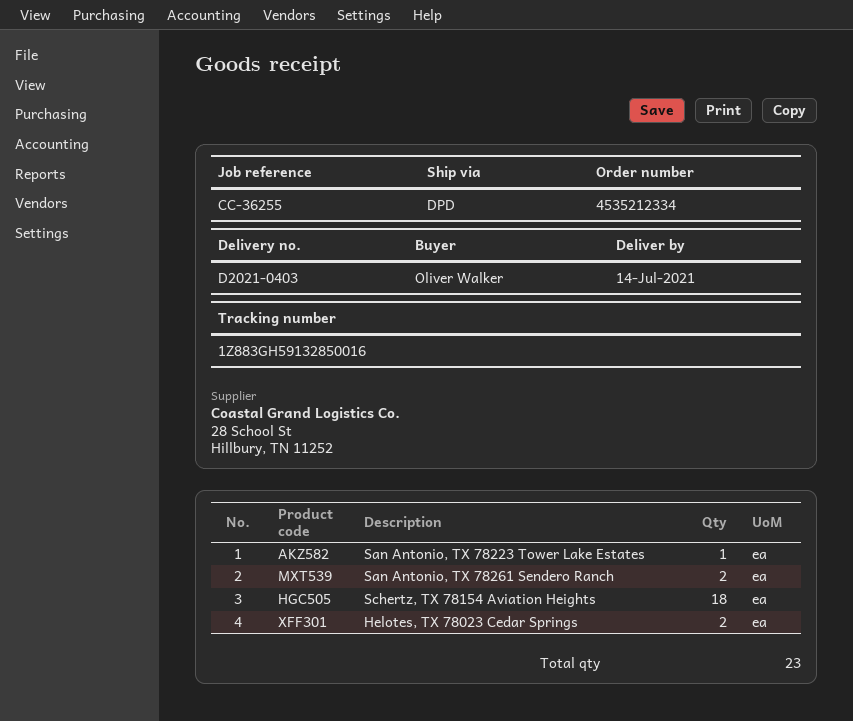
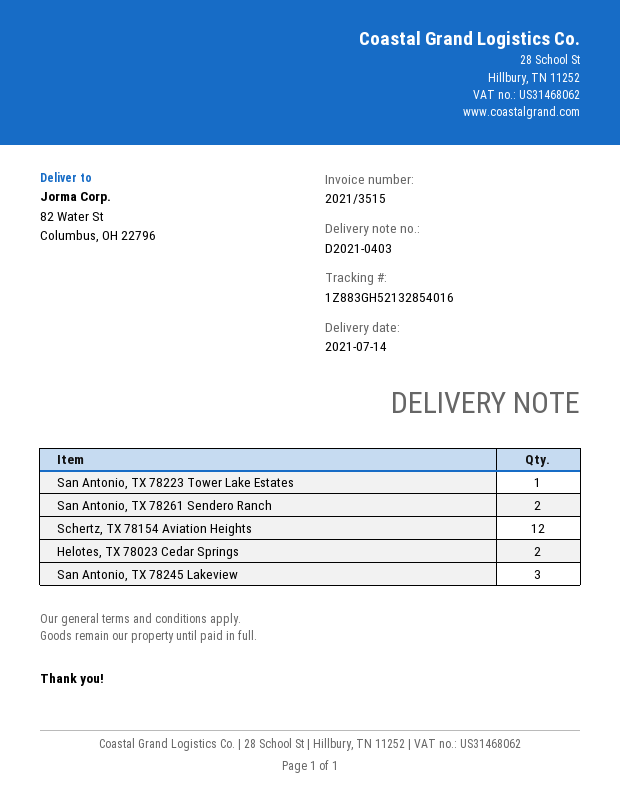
tracking number: 1Z883GH59132850016 -> 1Z883GH52132854016
Schertz, TX 78154 Aviation Heights: 18 -> 12
San Antonio, TX 78245 Lakeview: none -> 3

